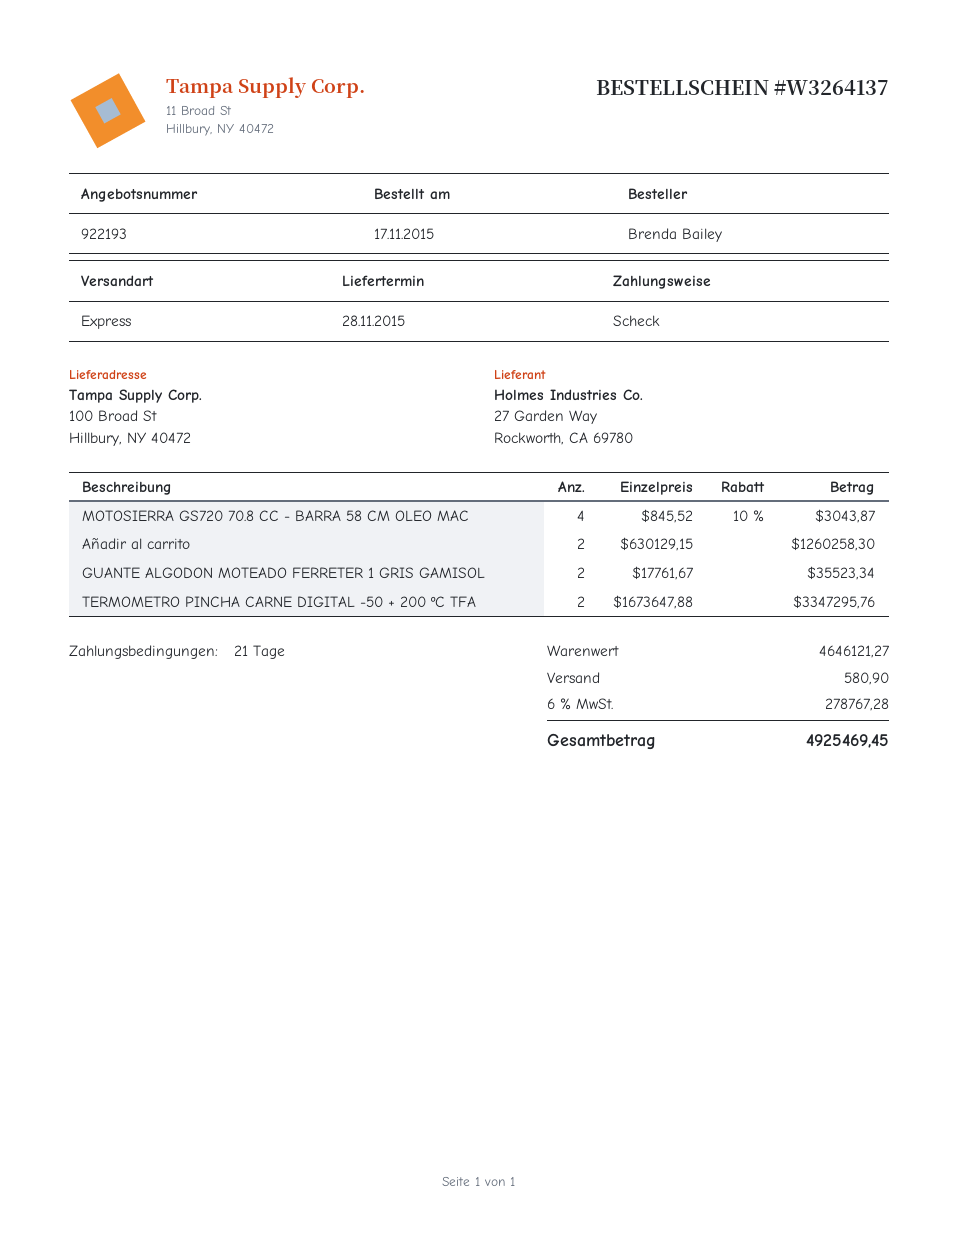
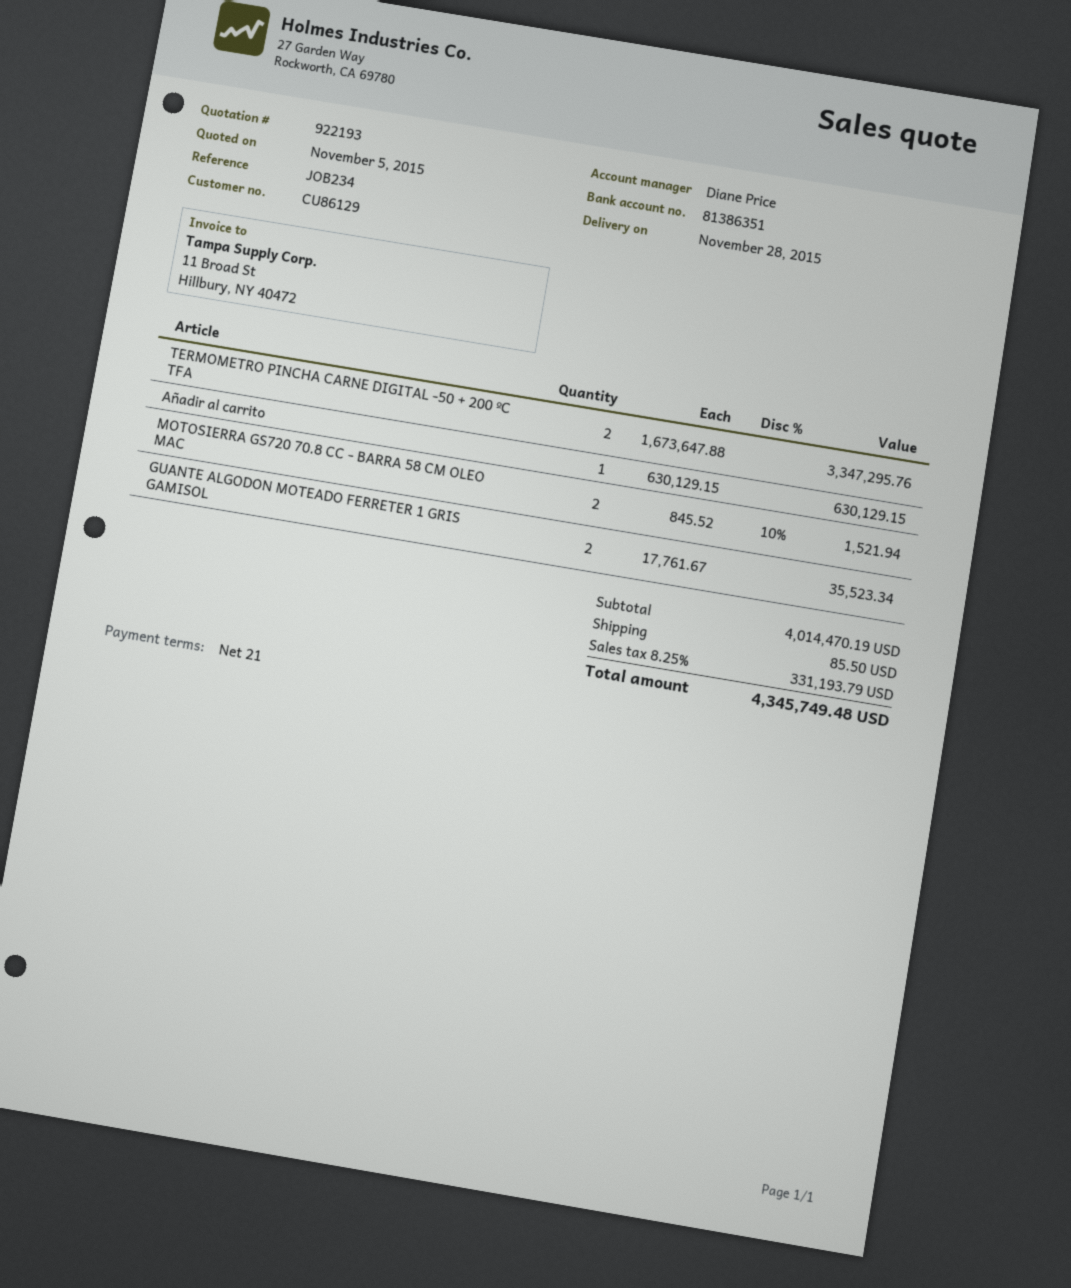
MOTOSIERRA GS720 70.8 CC - BARRA 58 CM OLEO MAC: 4 x 845.52 - 10% = 3043.87 -> 2 x 845.52 - 10% = 1521.94
Añadir al carrito: 2 x 630129.15 = 1260258.30 -> 1 x 630129.15 = 630129.15
subtotal: 4646121.27 -> 4014470.19
shipping: 580.90 -> 85.50
tax: 6% = 278767.28 -> 8.25% = 331193.79
total: 4925469.45 -> 4345749.48

